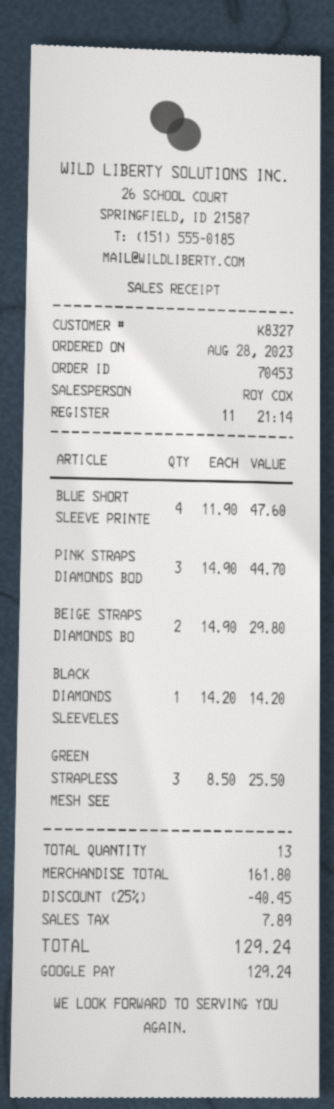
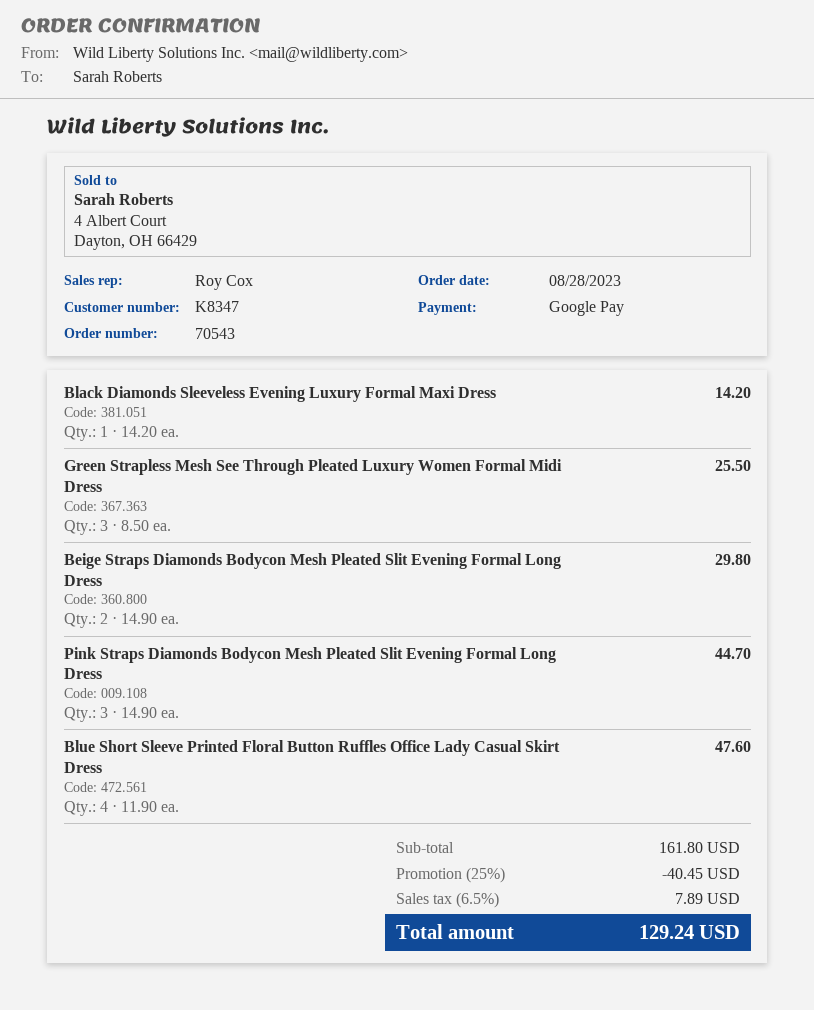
order number: 70453 -> 70543
customer number: K8327 -> K8347

